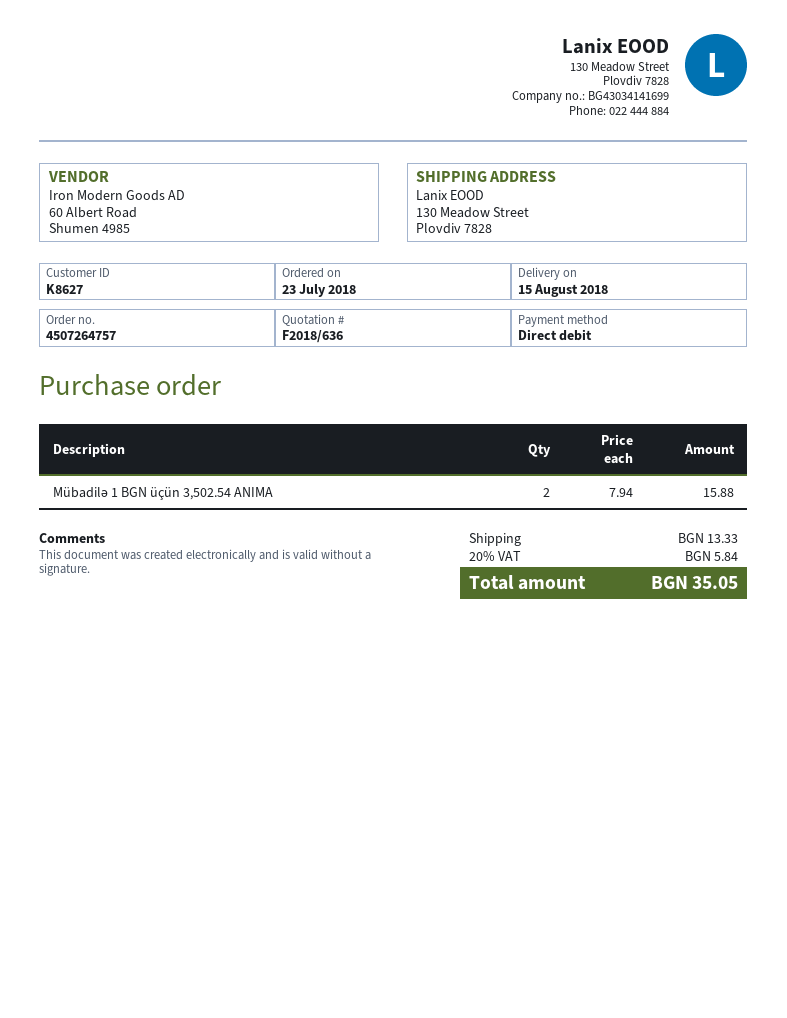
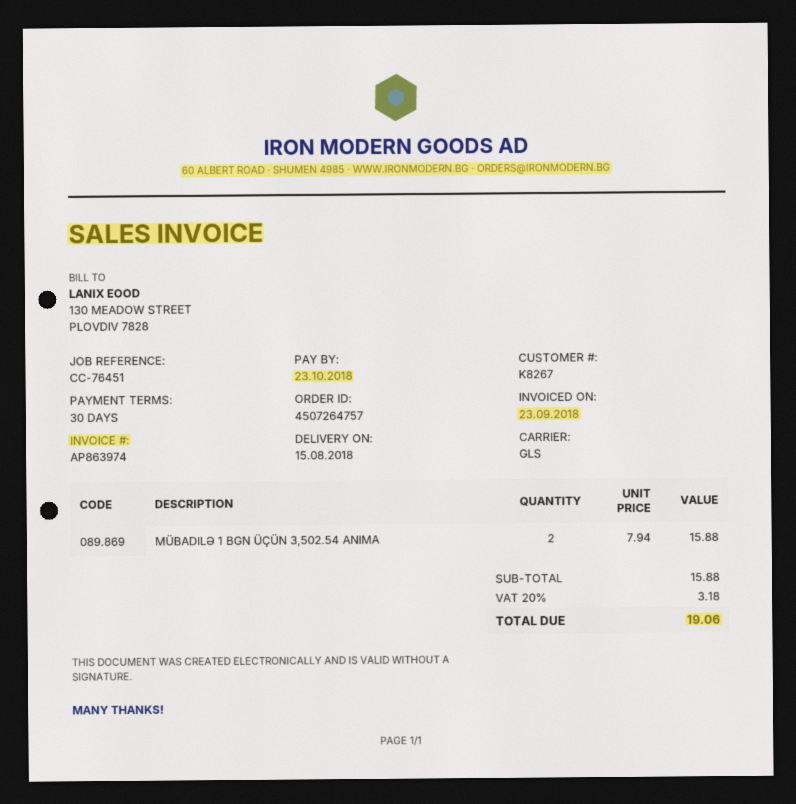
customer number: K8627 -> K8267
shipping: 13.33 -> none
tax: 20% = 5.84 -> 20% = 3.18
total: 35.05 -> 19.06

